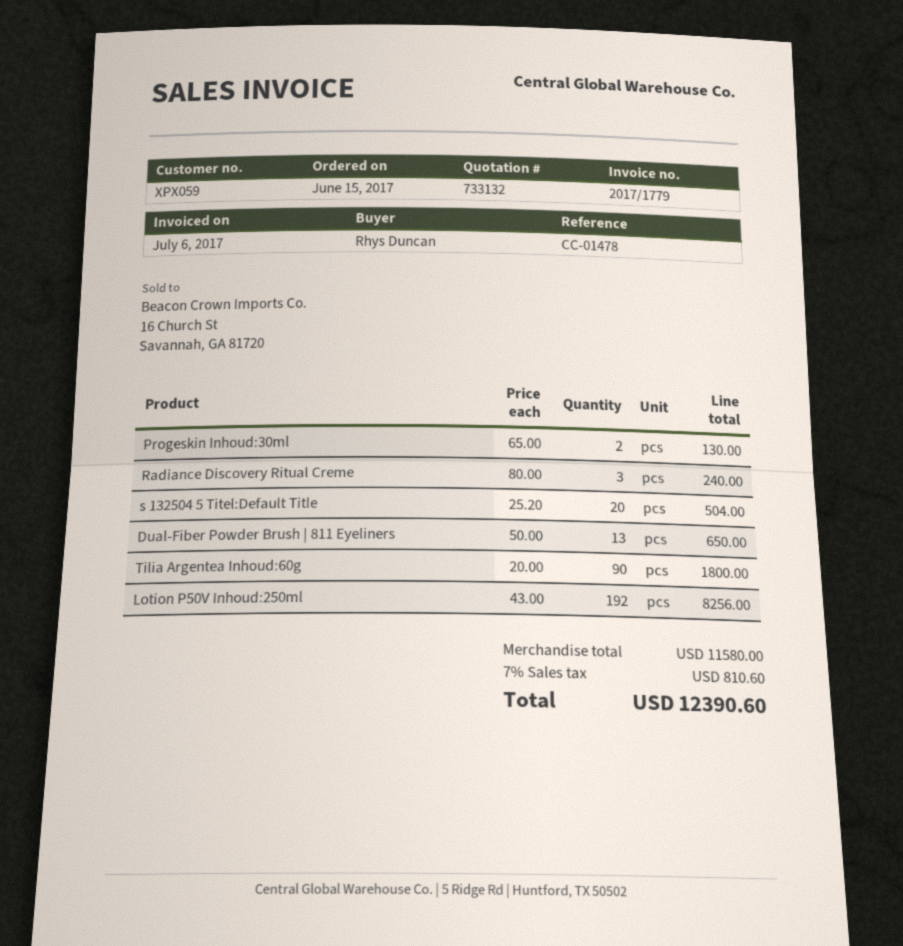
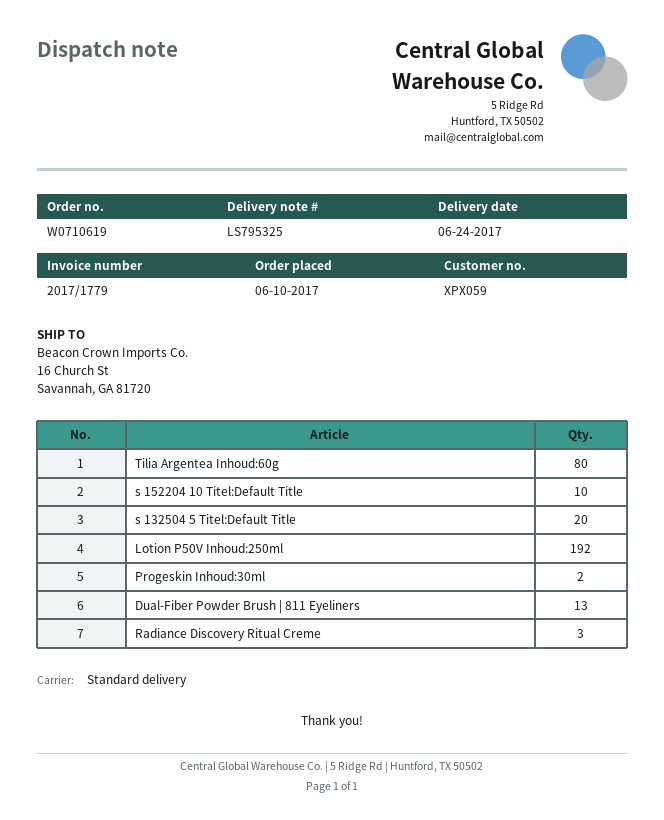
order date: 2017-06-15 -> 2017-06-10
Tilia Argentea Inhoud:60g: 90 -> 80
s 152204 10 Titel:Default Title: none -> 10

